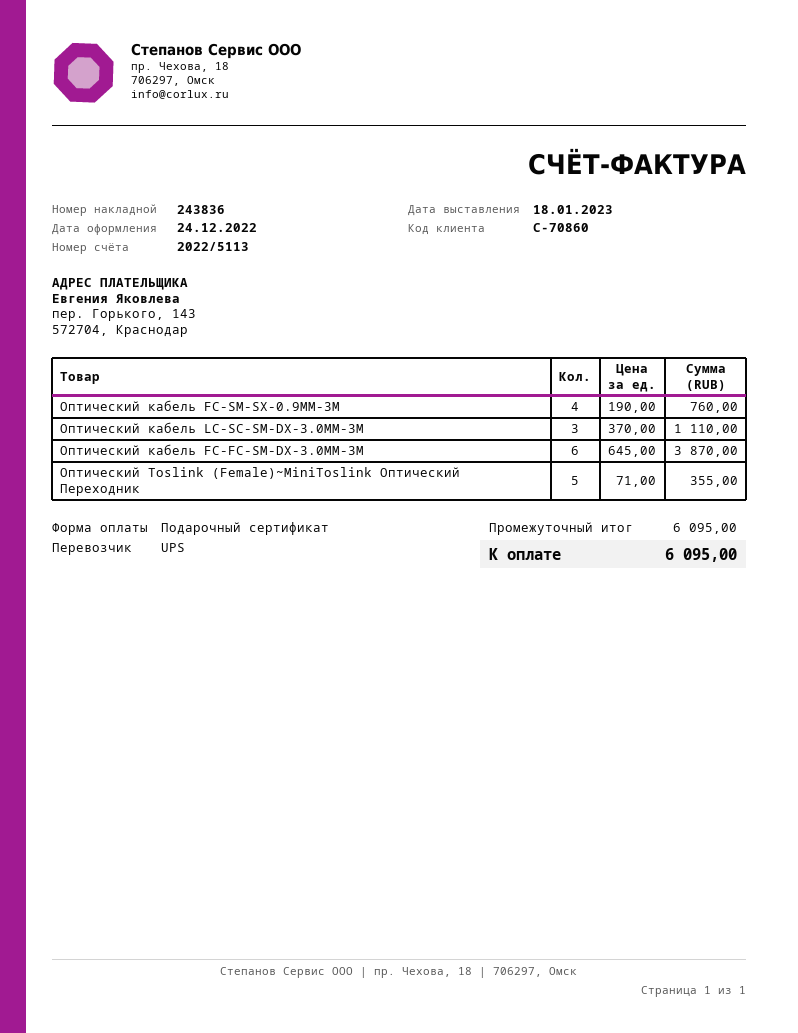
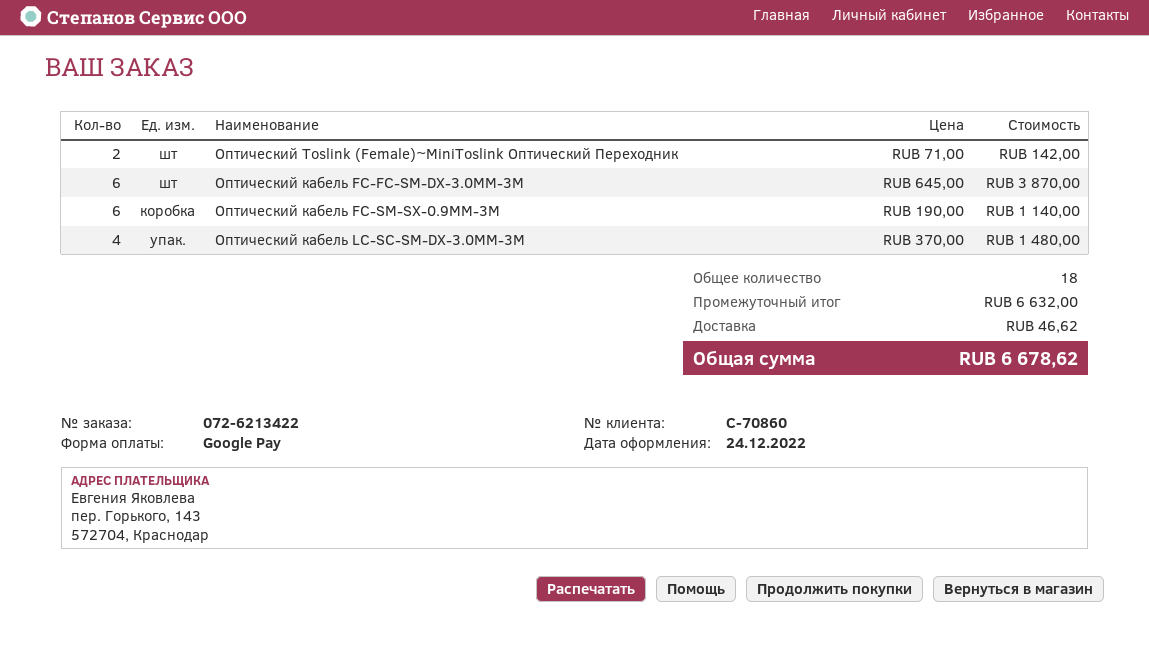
payment method: gift card -> Google Pay
Оптический кабель FC-SM-SX-0.9MM-3M: 4 x 190.00 = 760.00 -> 6 x 190.00 = 1140.00
Оптический кабель LC-SC-SM-DX-3.0MM-3M: 3 x 370.00 = 1110.00 -> 4 x 370.00 = 1480.00
Оптический Toslink (Female)~MiniToslink Оптический Переходник: 5 x 71.00 = 355.00 -> 2 x 71.00 = 142.00
subtotal: 6095.00 -> 6632.00
shipping: none -> 46.62
total: 6095.00 -> 6678.62

